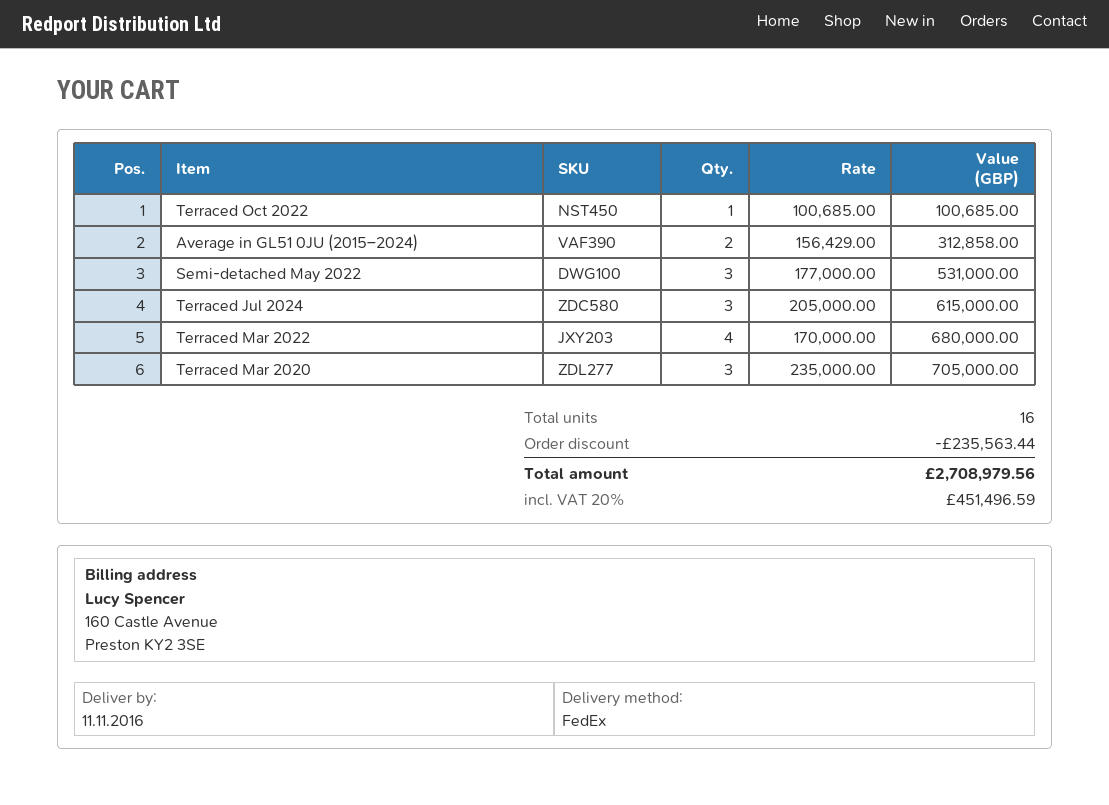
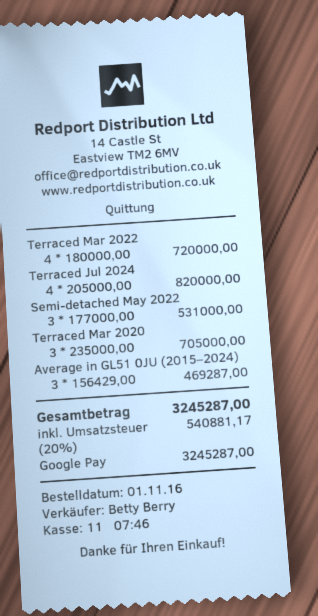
Terraced Oct 2022: 1 x 100685.00 = 100685.00 -> none
Average in GL51 0JU (2015–2024): 2 x 156429.00 = 312858.00 -> 3 x 156429.00 = 469287.00
Terraced Jul 2024: 3 x 205000.00 = 615000.00 -> 4 x 205000.00 = 820000.00
Terraced Mar 2022: 4 x 170000.00 = 680000.00 -> 4 x 180000.00 = 720000.00
discount: 235563.44 -> none
tax: 20% = 451496.59 -> 20% = 540881.17
total: 2708979.56 -> 3245287.00

